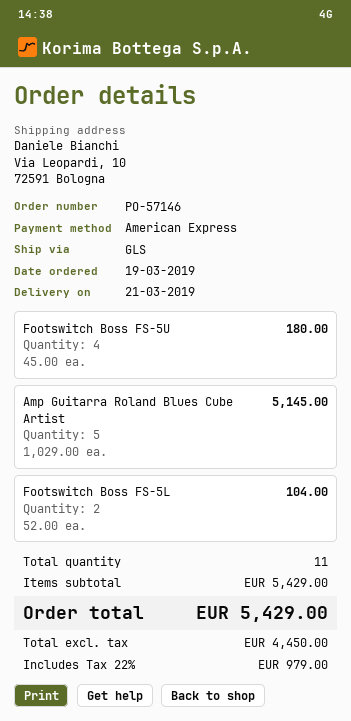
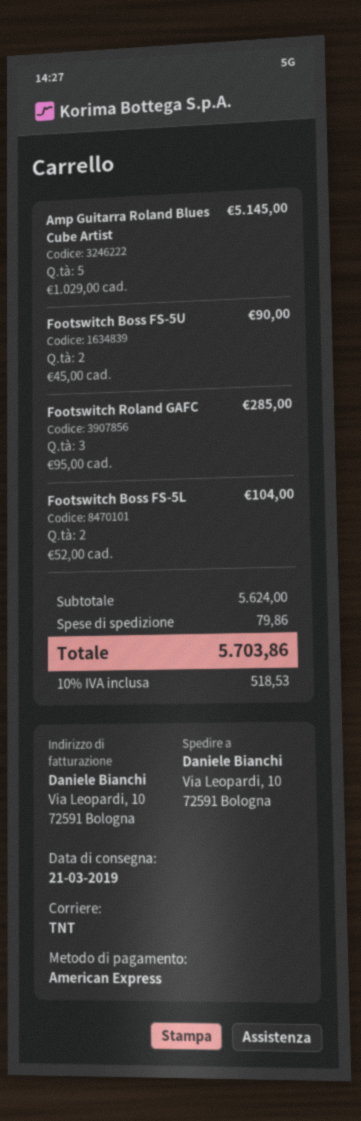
shipping method: GLS -> TNT
Footswitch Boss FS-5U: 4 x 45.00 = 180.00 -> 2 x 45.00 = 90.00
Footswitch Roland GAFC: none -> 3 x 95.00 = 285.00
subtotal: 5429.00 -> 5624.00
shipping: none -> 79.86
tax: 22% = 979.00 -> 10% = 518.53
total: 5429.00 -> 5703.86

